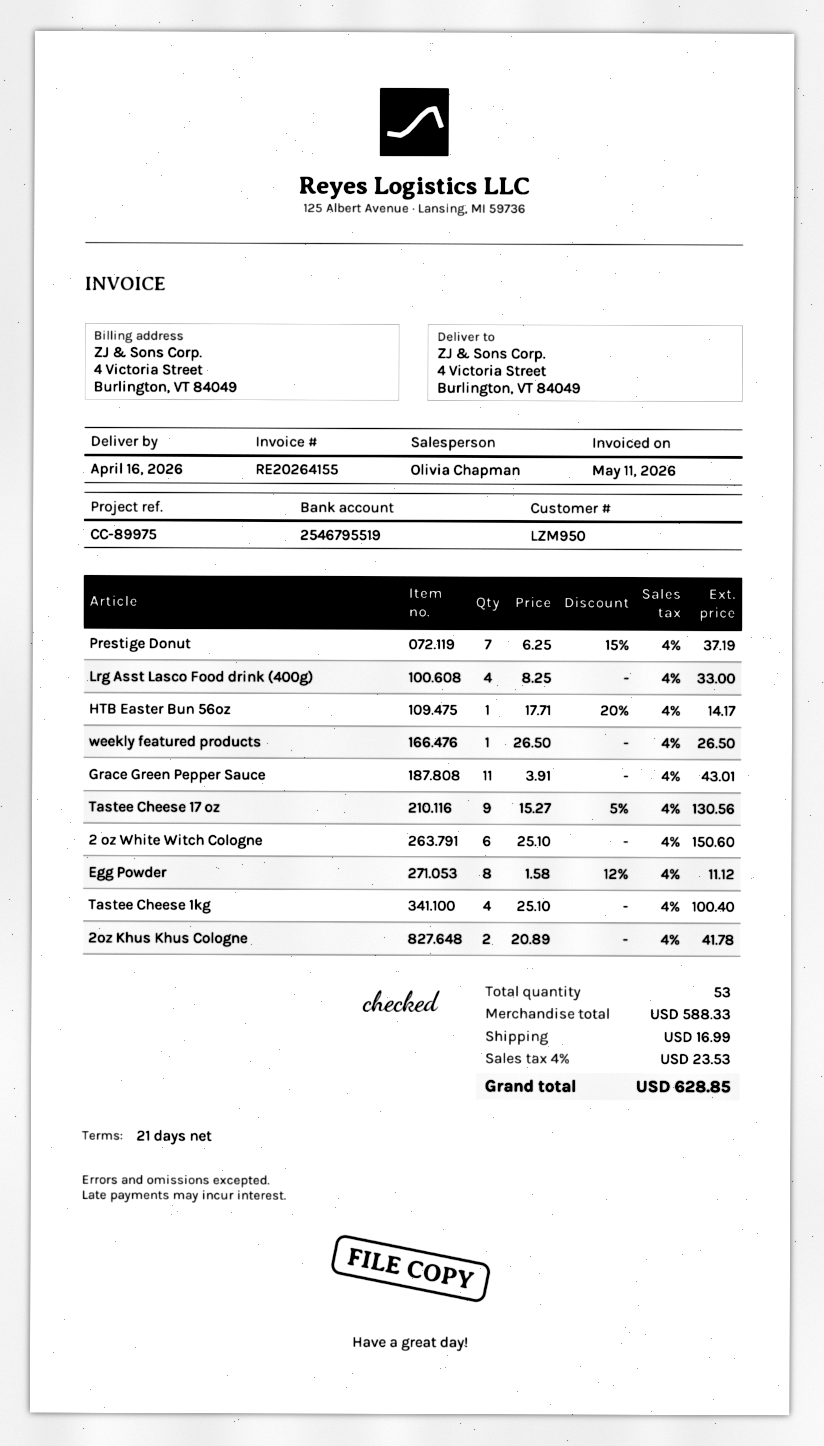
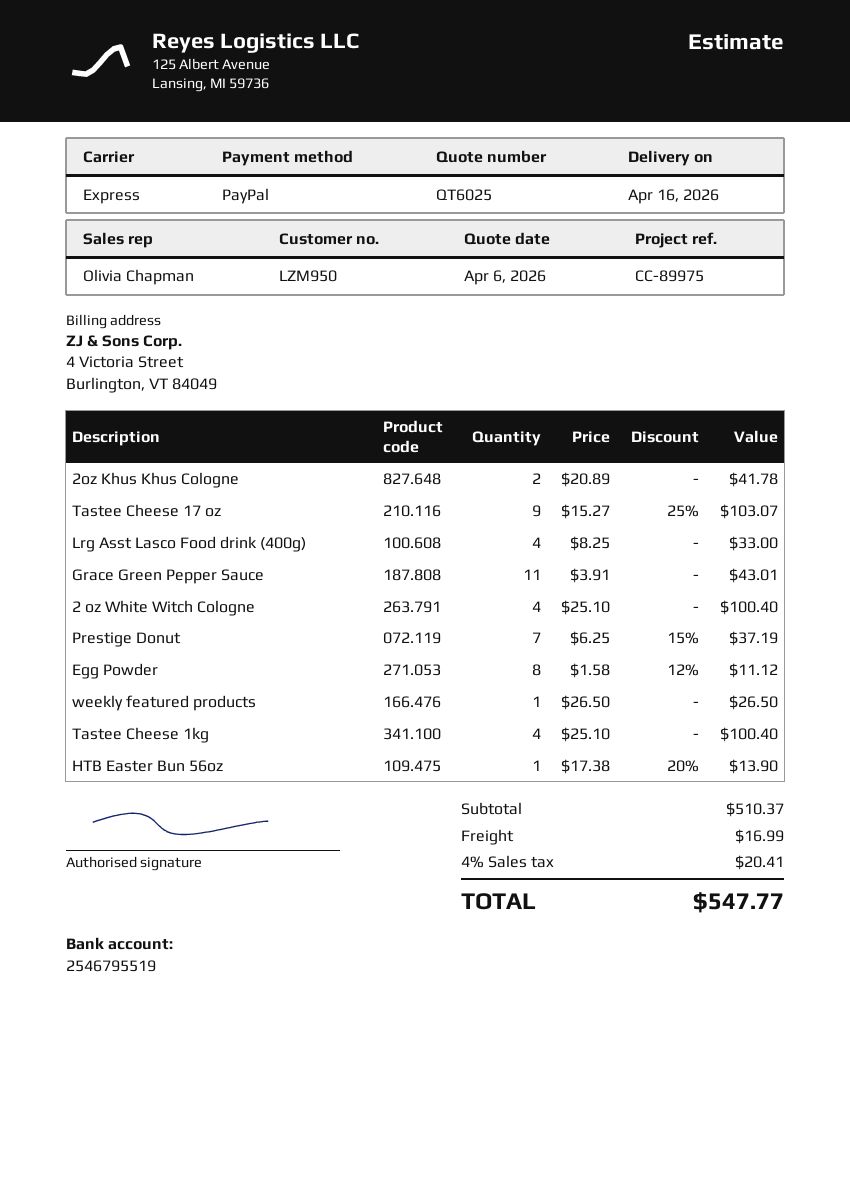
HTB Easter Bun 56oz: 1 x 17.71 - 20% = 14.17 -> 1 x 17.38 - 20% = 13.90
Tastee Cheese 17 oz: 9 x 15.27 - 5% = 130.56 -> 9 x 15.27 - 25% = 103.07
2 oz White Witch Cologne: 6 x 25.10 = 150.60 -> 4 x 25.10 = 100.40
subtotal: 588.33 -> 510.37
tax: 4% = 23.53 -> 4% = 20.41
total: 628.85 -> 547.77

